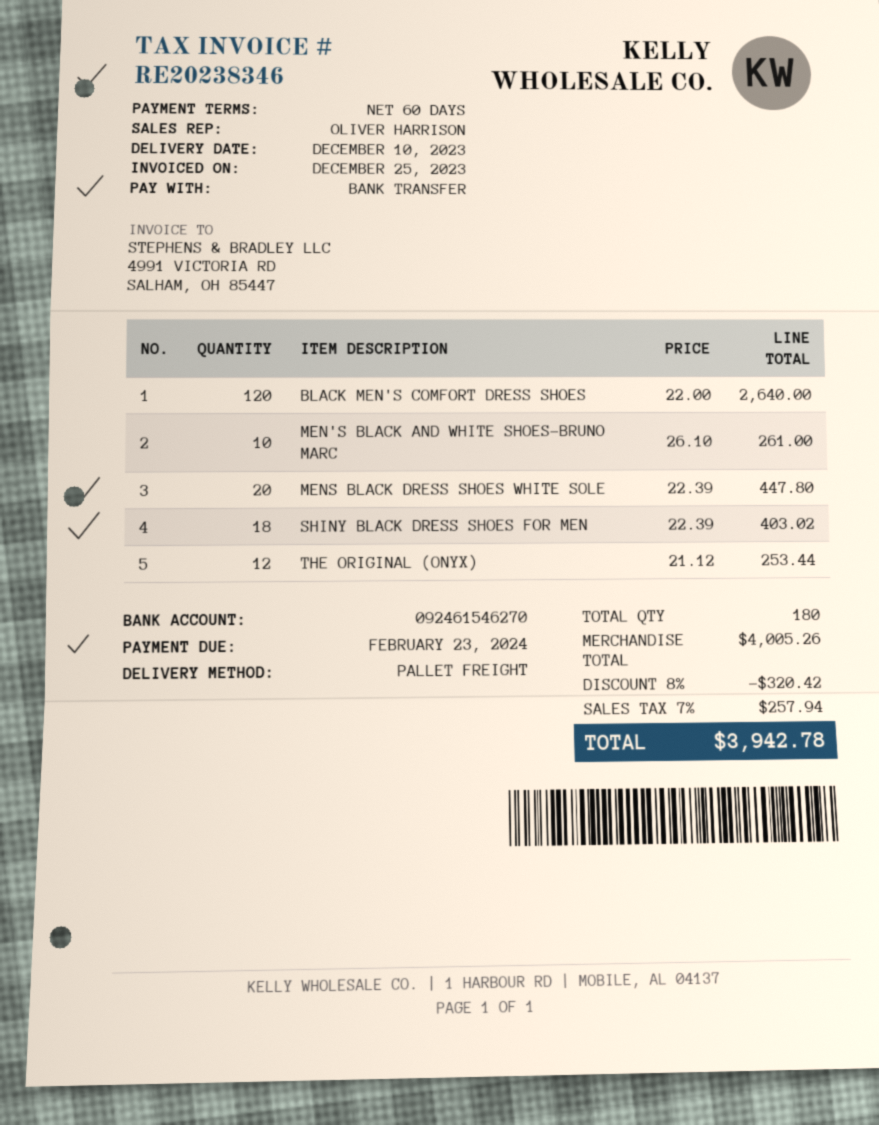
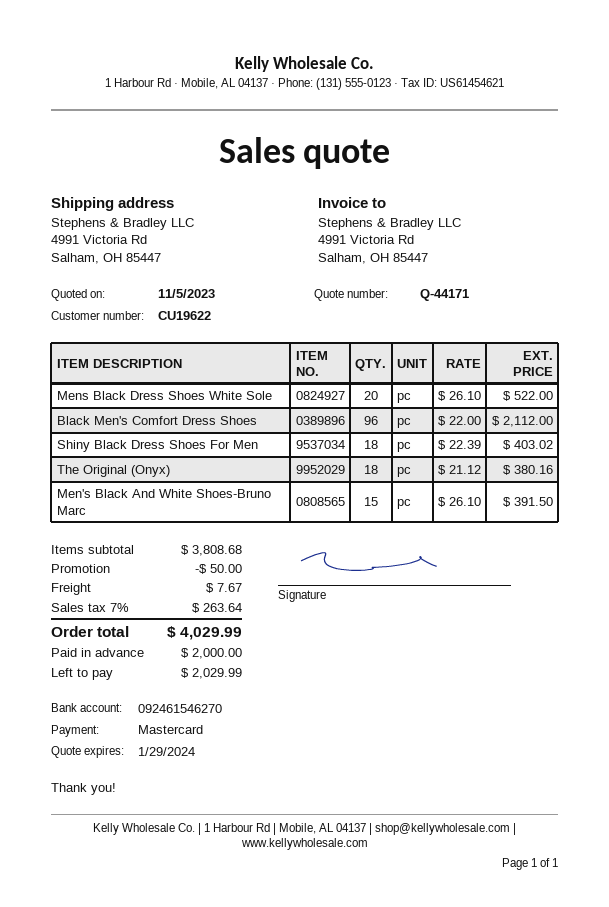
payment method: bank transfer -> Mastercard
BLACK MEN'S COMFORT DRESS SHOES: 120 x 22.00 = 2640.00 -> 96 x 22.00 = 2112.00
MEN'S BLACK AND WHITE SHOES-BRUNO MARC: 10 x 26.10 = 261.00 -> 15 x 26.10 = 391.50
MENS BLACK DRESS SHOES WHITE SOLE: 20 x 22.39 = 447.80 -> 20 x 26.10 = 522.00
THE ORIGINAL (ONYX): 12 x 21.12 = 253.44 -> 18 x 21.12 = 380.16
subtotal: 4005.26 -> 3808.68
discount: 320.42 -> 50.00
shipping: none -> 7.67
tax: 7% = 257.94 -> 7% = 263.64
total: 3942.78 -> 4029.99

